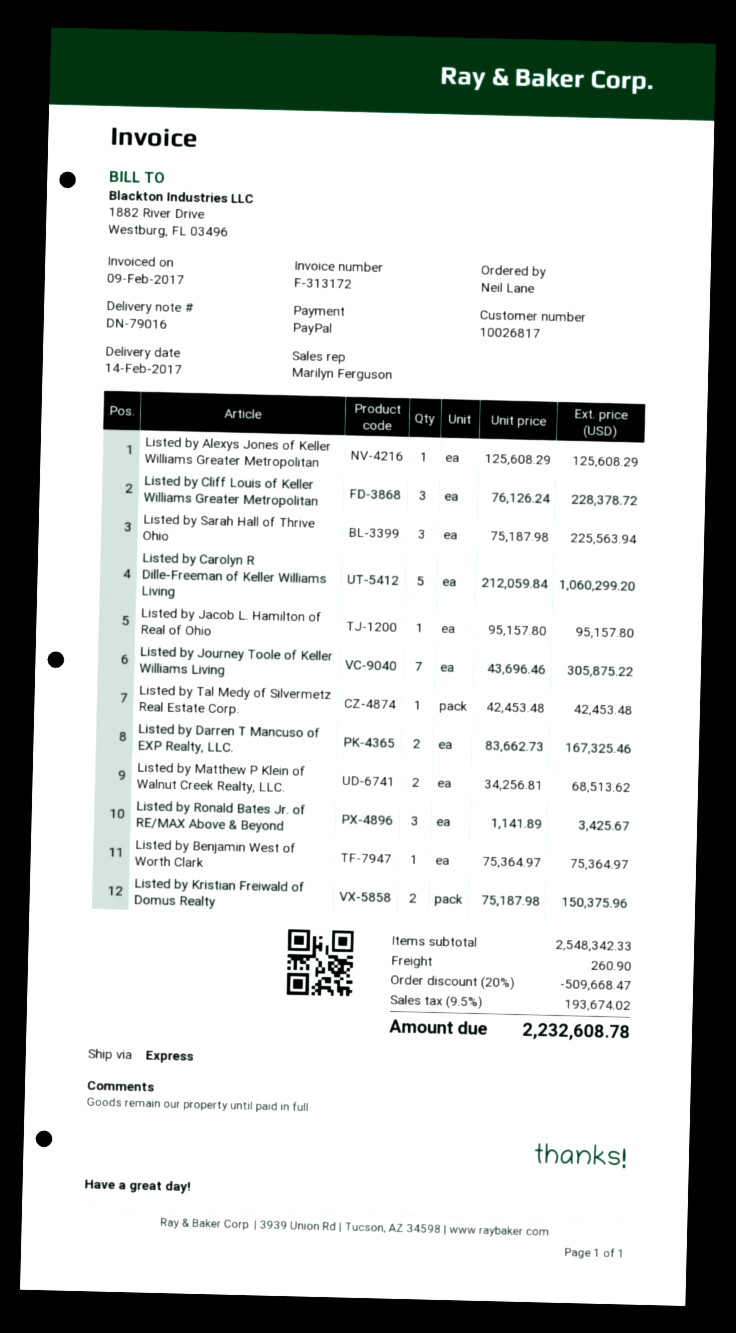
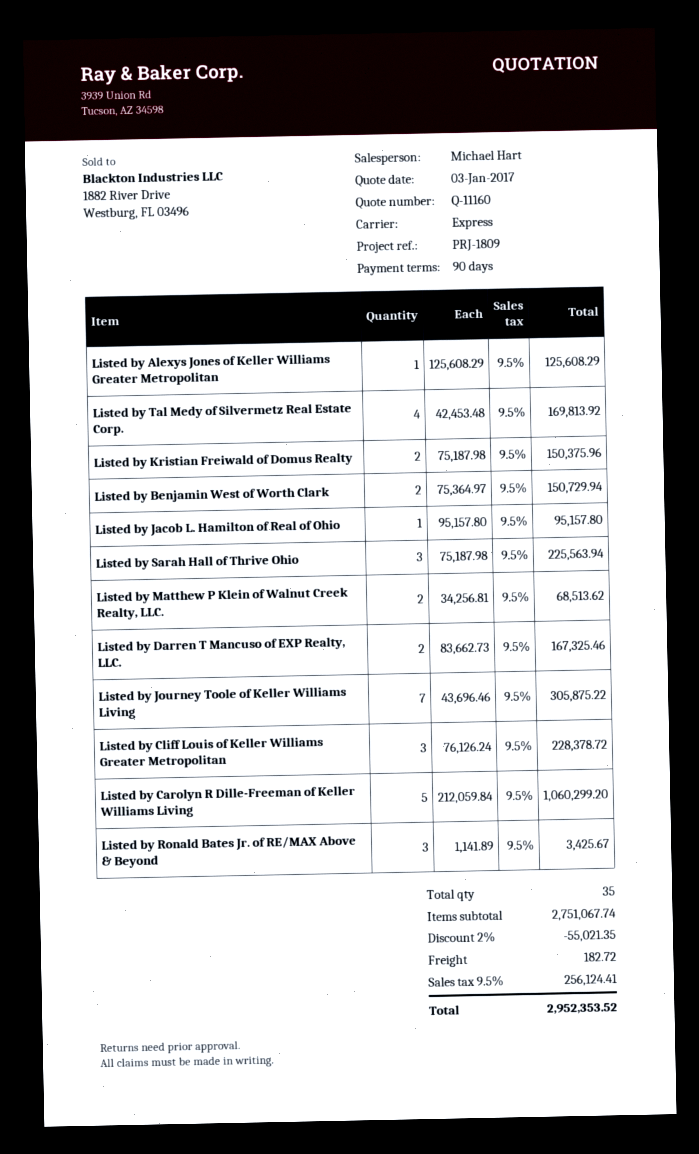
sales rep: Marilyn Ferguson -> Michael Hart
Listed by Tal Medy of Silvermetz Real Estate Corp.: 1 x 42453.48 = 42453.48 -> 4 x 42453.48 = 169813.92
Listed by Benjamin West of Worth Clark: 1 x 75364.97 = 75364.97 -> 2 x 75364.97 = 150729.94
subtotal: 2548342.33 -> 2751067.74
discount: 20% = 509668.47 -> 2% = 55021.35
shipping: 260.90 -> 182.72
tax: 9.5% = 193674.02 -> 9.5% = 256124.41
total: 2232608.78 -> 2952353.52

